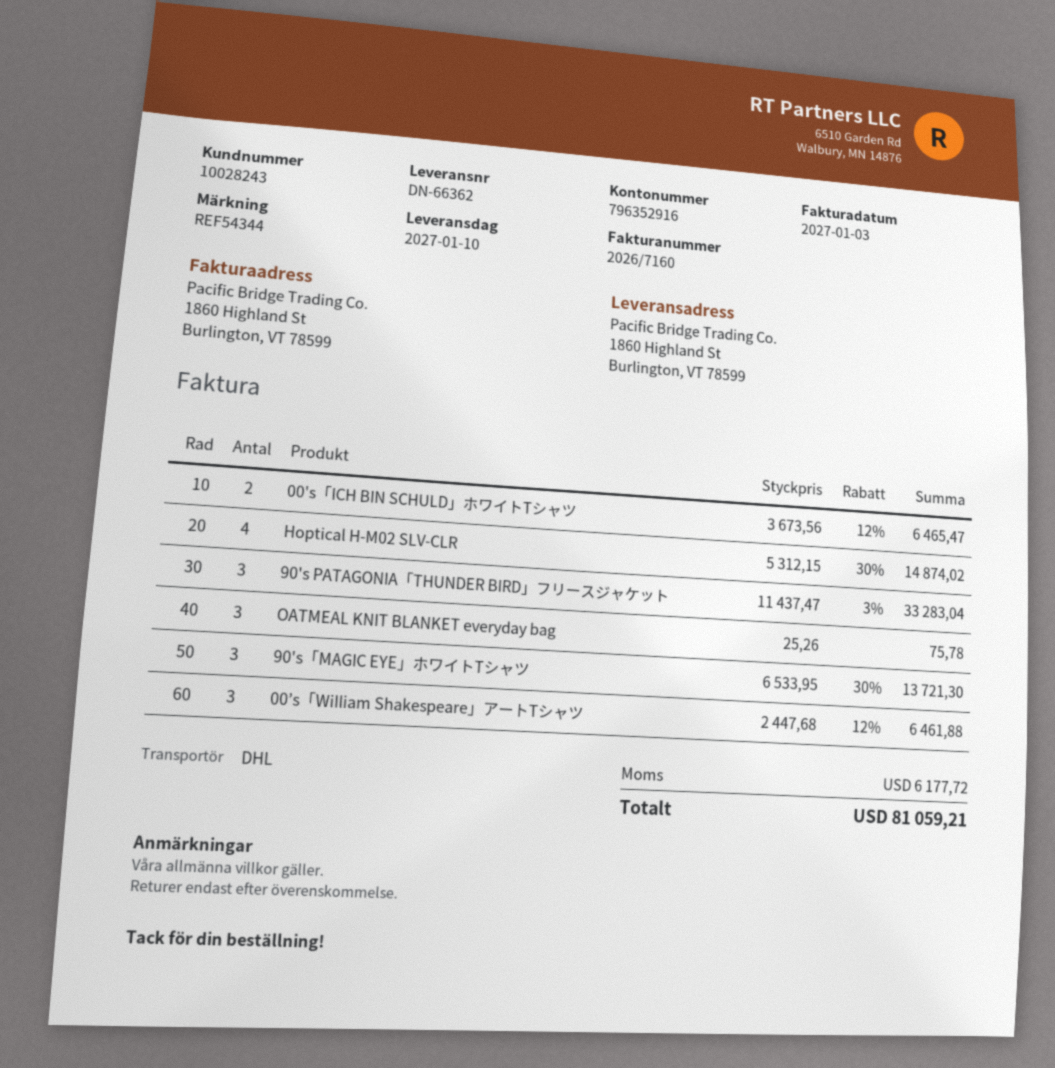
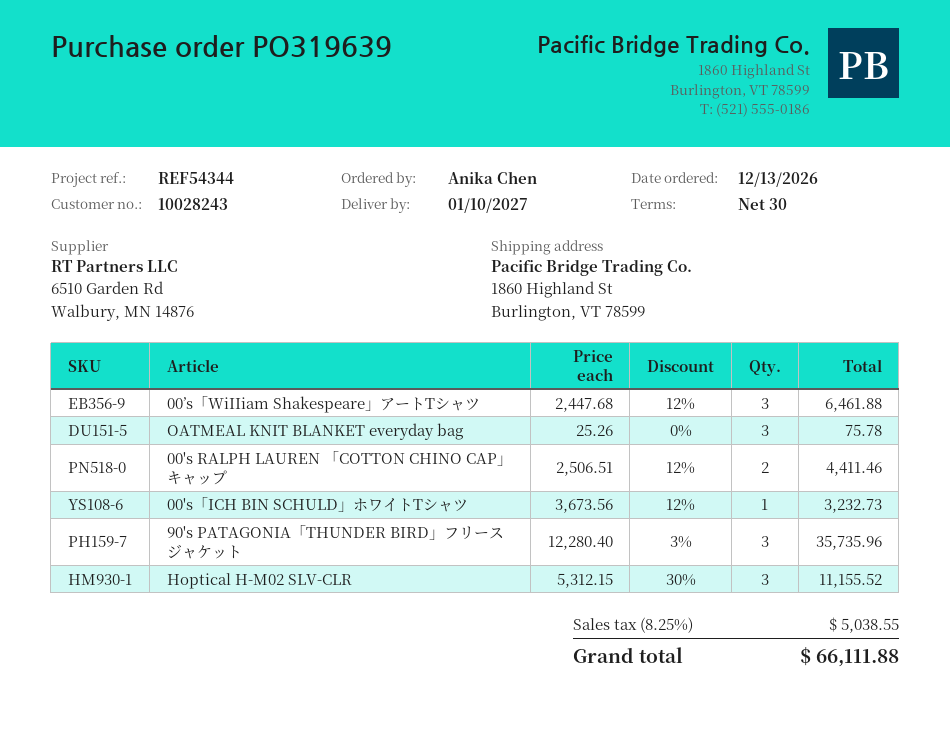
00's「ICH BIN SCHULD」ホワイトTシャツ: 2 x 3673.56 - 12% = 6465.47 -> 1 x 3673.56 - 12% = 3232.73
Hoptical H-M02 SLV-CLR: 4 x 5312.15 - 30% = 14874.02 -> 3 x 5312.15 - 30% = 11155.52
90's PATAGONIA「THUNDER BIRD」フリースジャケット: 3 x 11437.47 - 3% = 33283.04 -> 3 x 12280.40 - 3% = 35735.96
90's「MAGIC EYE」ホワイトTシャツ: 3 x 6533.95 - 30% = 13721.30 -> none
00's RALPH LAUREN 「COTTON CHINO CAP」キャップ: none -> 2 x 2506.51 - 12% = 4411.46
tax: 6177.72 -> 5038.55
total: 81059.21 -> 66111.88

